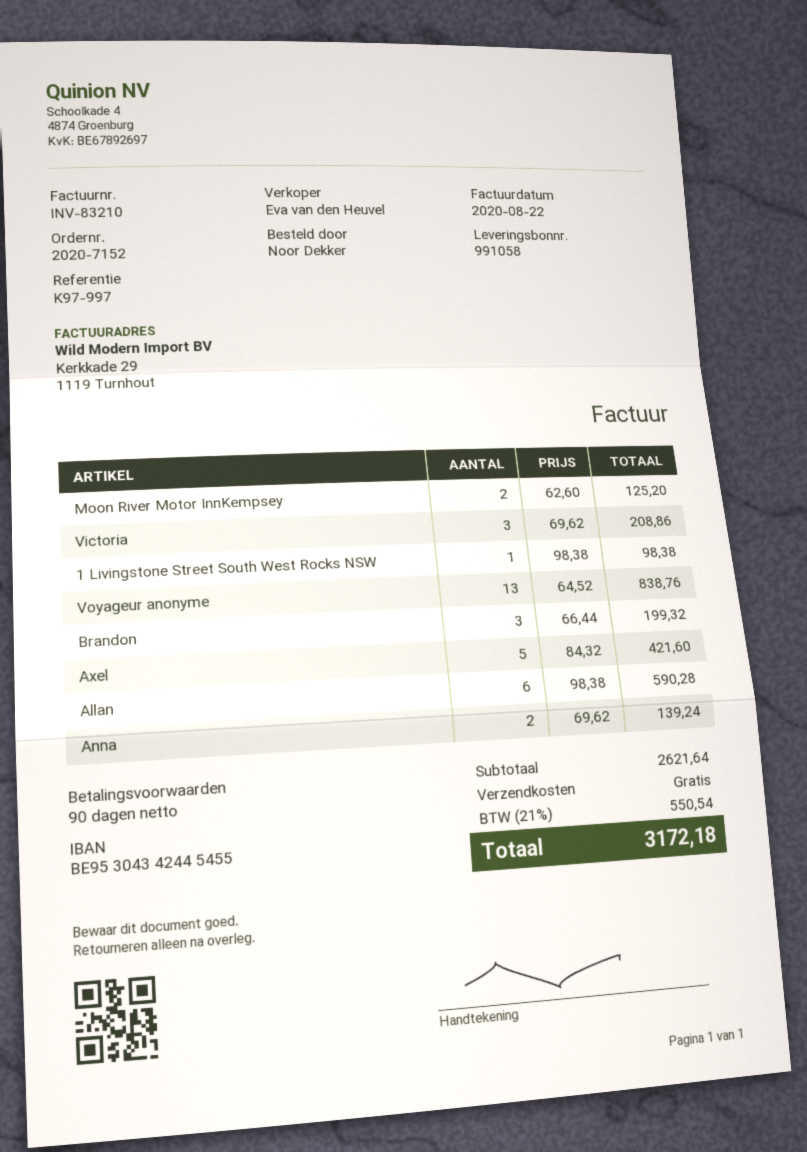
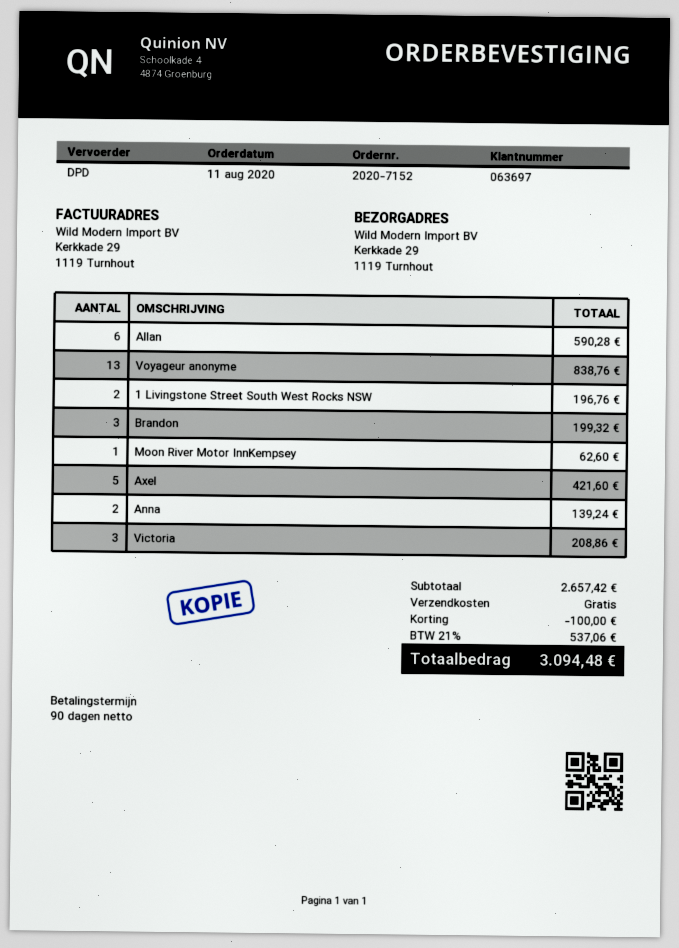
Moon River Motor InnKempsey: 2 for 125.20 -> 1 for 62.60
1 Livingstone Street South West Rocks NSW: 1 for 98.38 -> 2 for 196.76
subtotal: 2621.64 -> 2657.42
discount: none -> 100.00
tax: 21% = 550.54 -> 21% = 537.06
total: 3172.18 -> 3094.48

